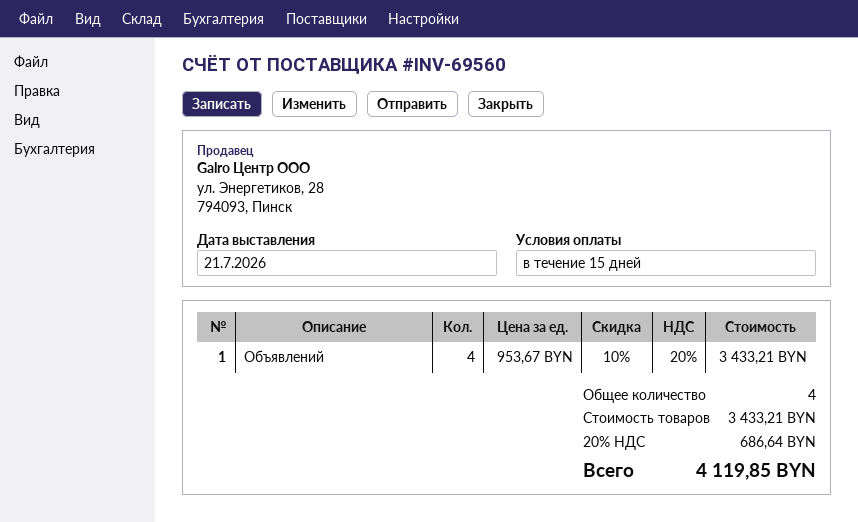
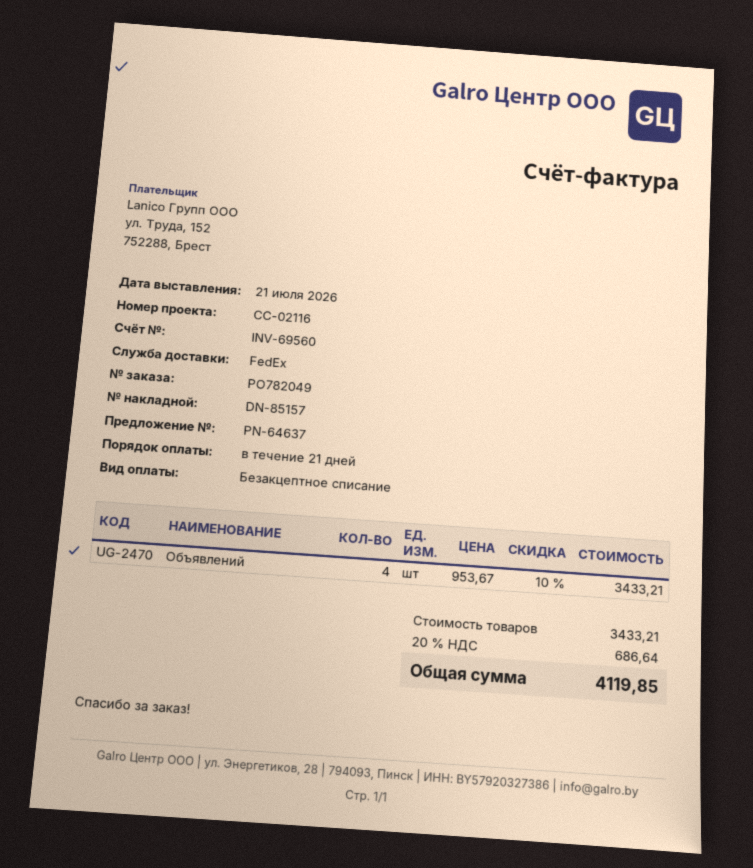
payment terms: 15 days -> 21 days

